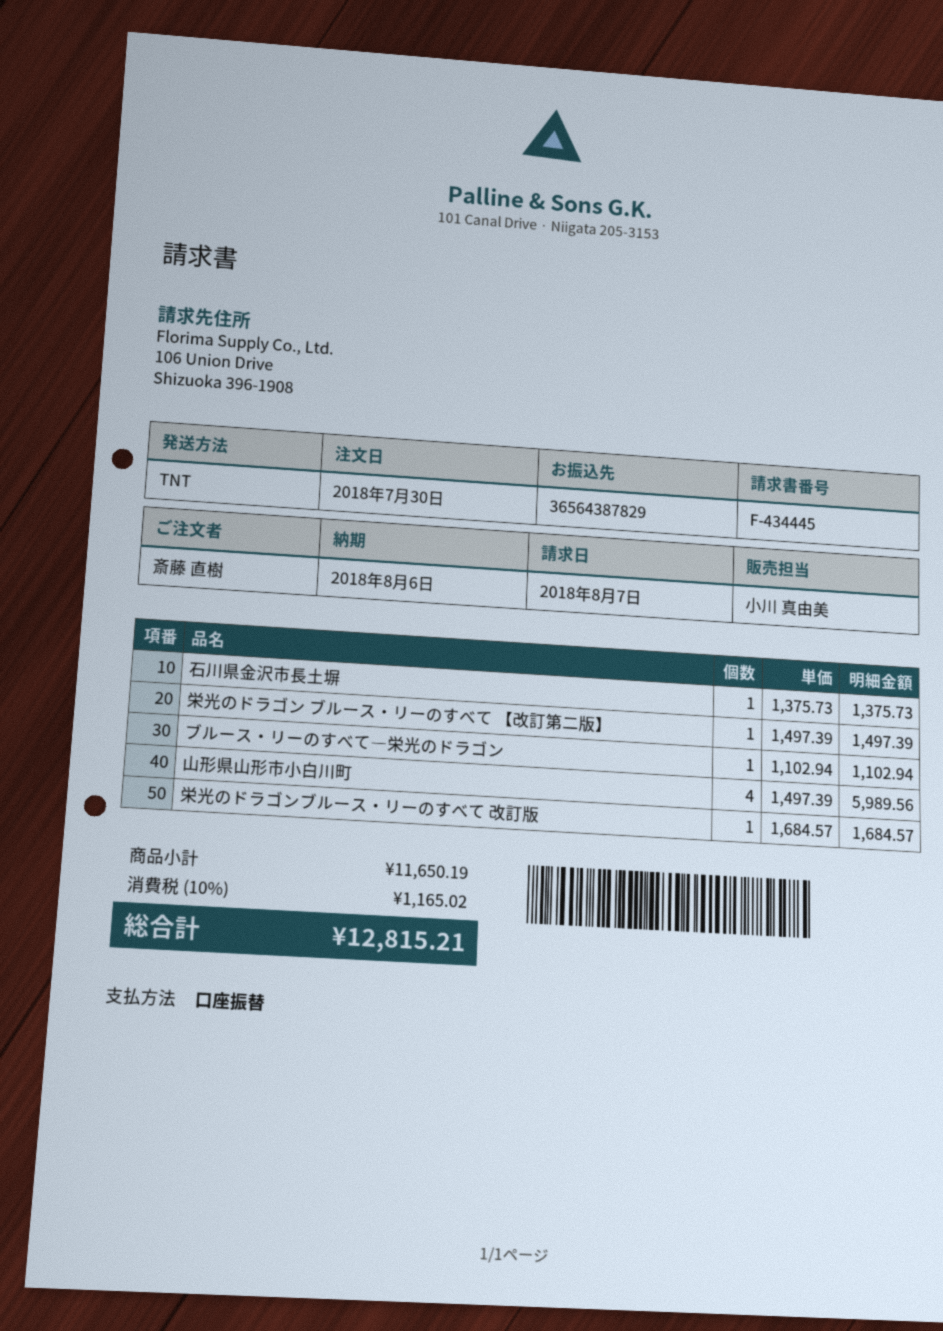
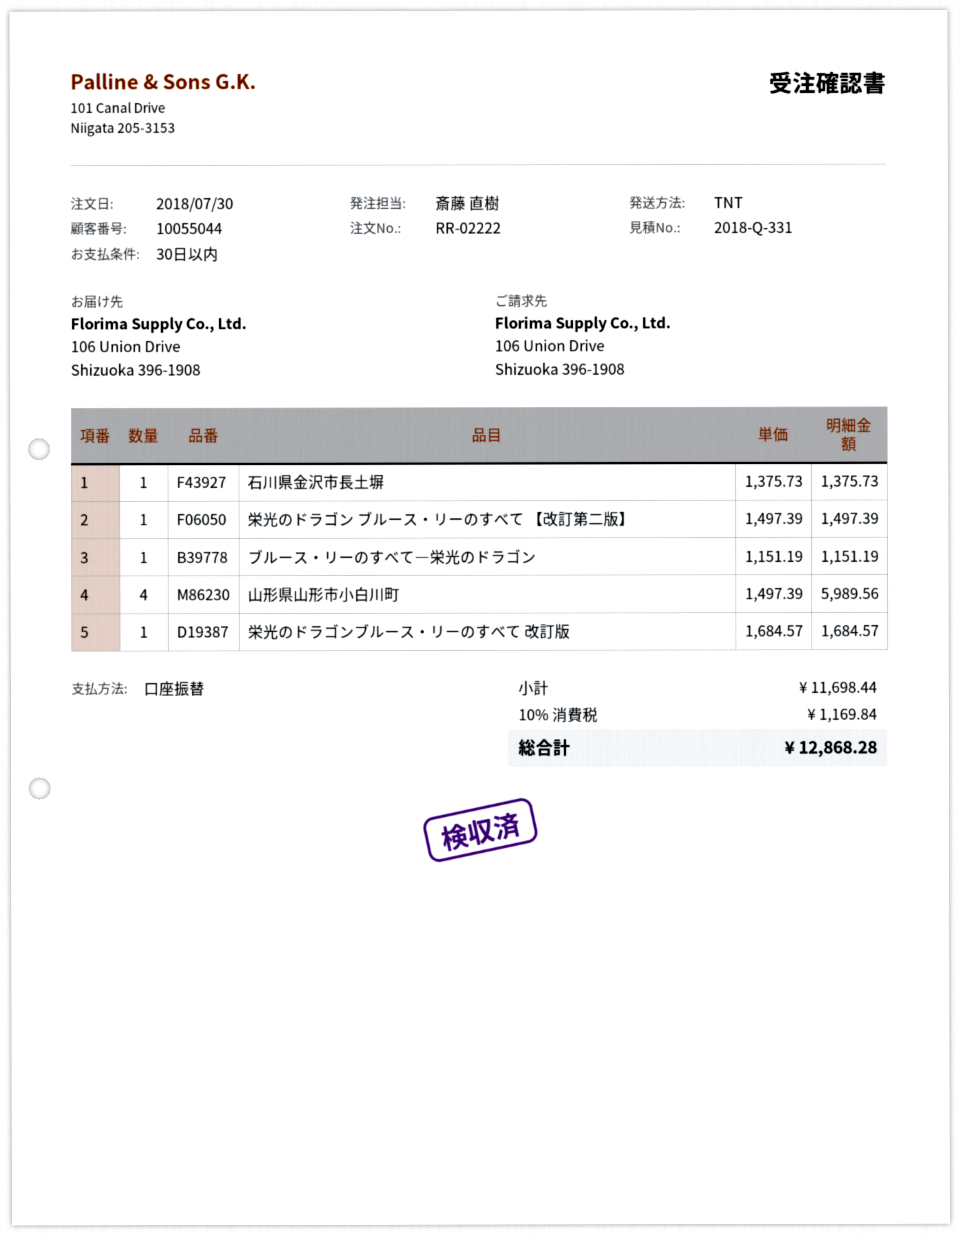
ブルース・リーのすべて―栄光のドラゴン: 1 x 1102.94 = 1102.94 -> 1 x 1151.19 = 1151.19
subtotal: 11650.19 -> 11698.44
tax: 10% = 1165.02 -> 10% = 1169.84
total: 12815.21 -> 12868.28

